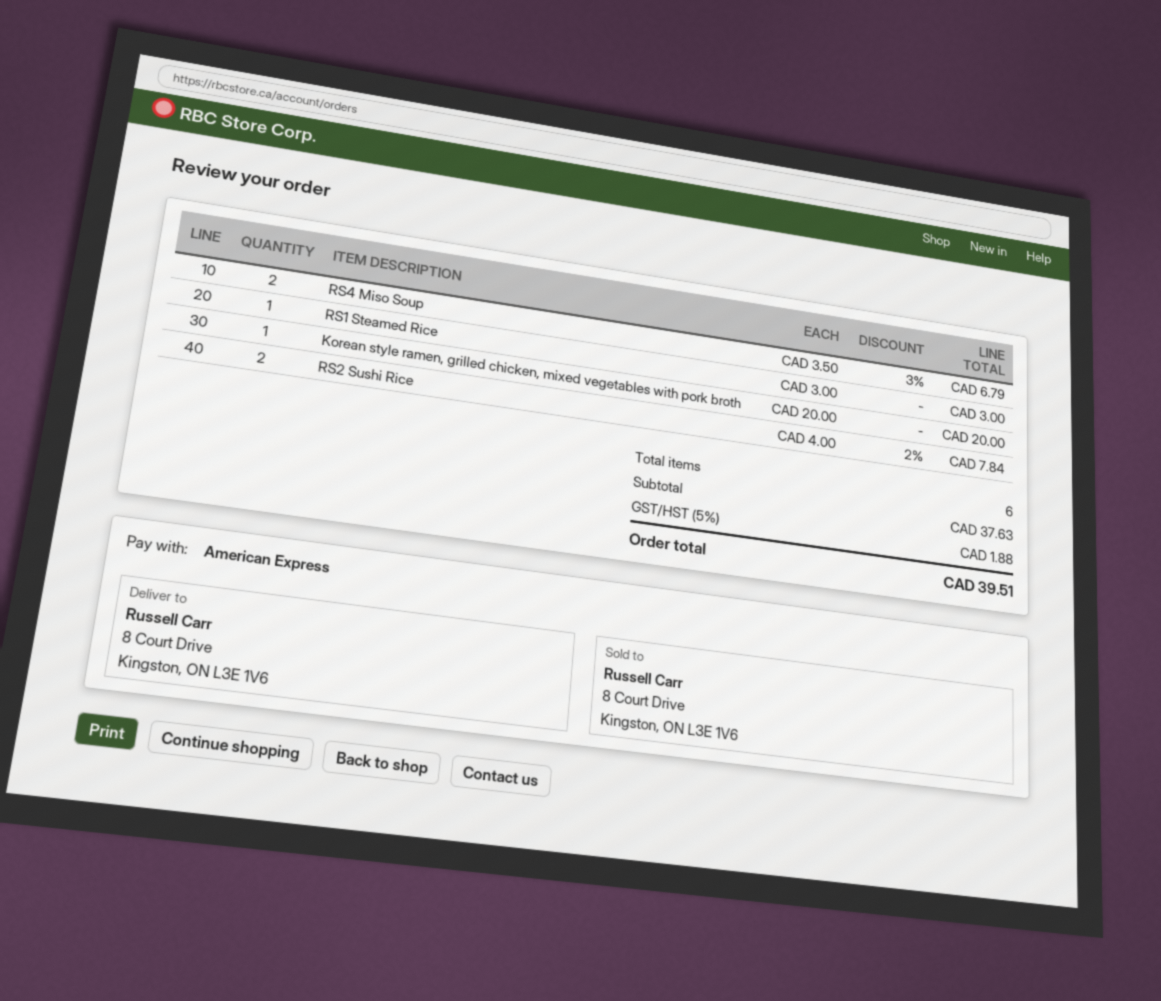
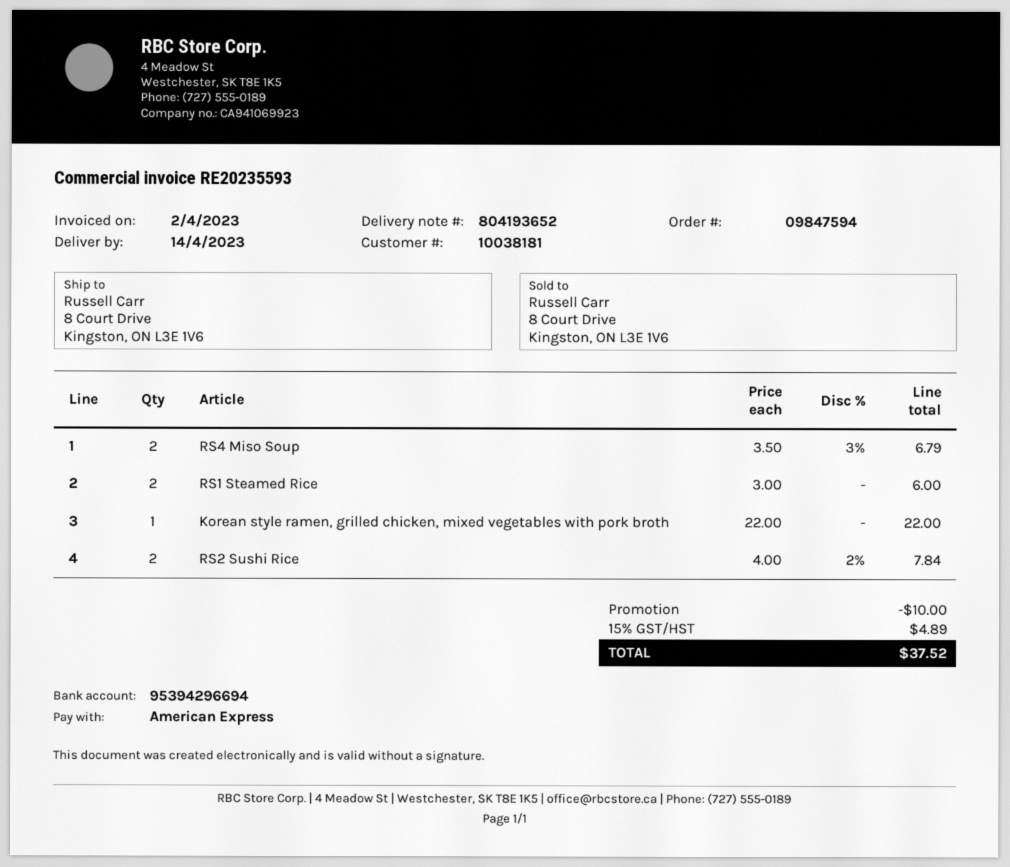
RS1 Steamed Rice: 1 x 3.00 = 3.00 -> 2 x 3.00 = 6.00
Korean style ramen, grilled chicken, mixed vegetables with pork broth: 1 x 20.00 = 20.00 -> 1 x 22.00 = 22.00
discount: none -> 10.00
tax: 5% = 1.88 -> 15% = 4.89
total: 39.51 -> 37.52

